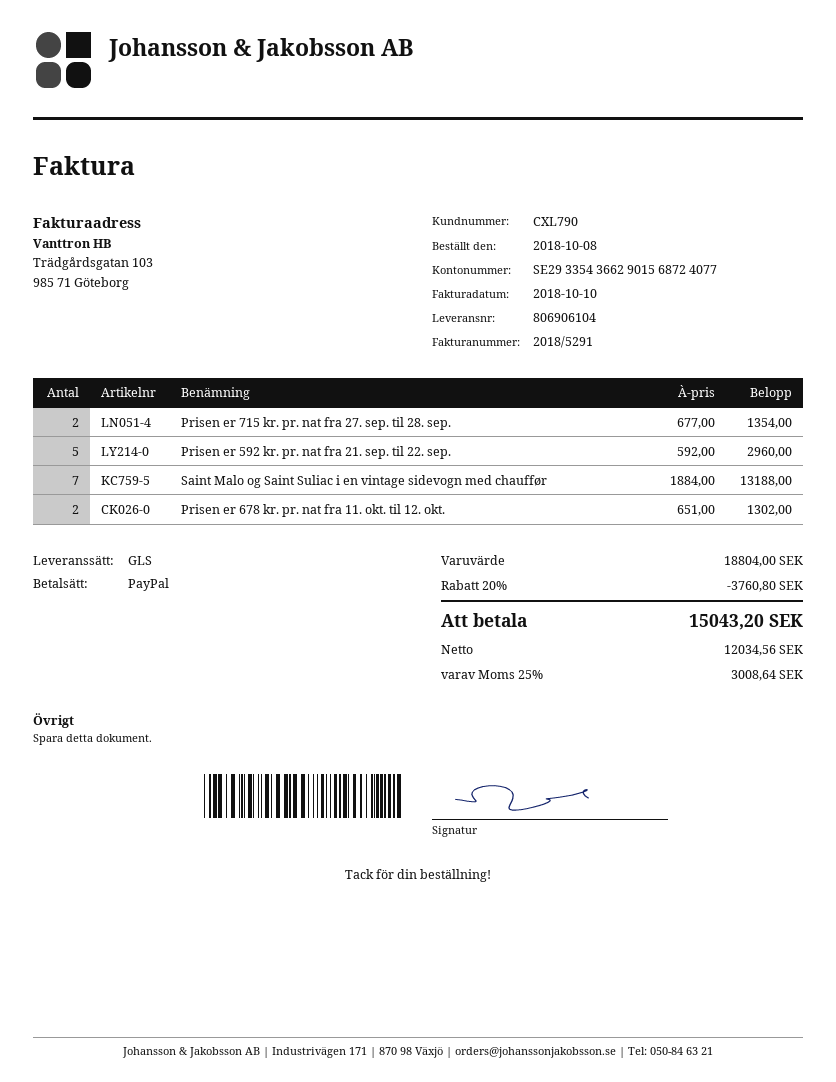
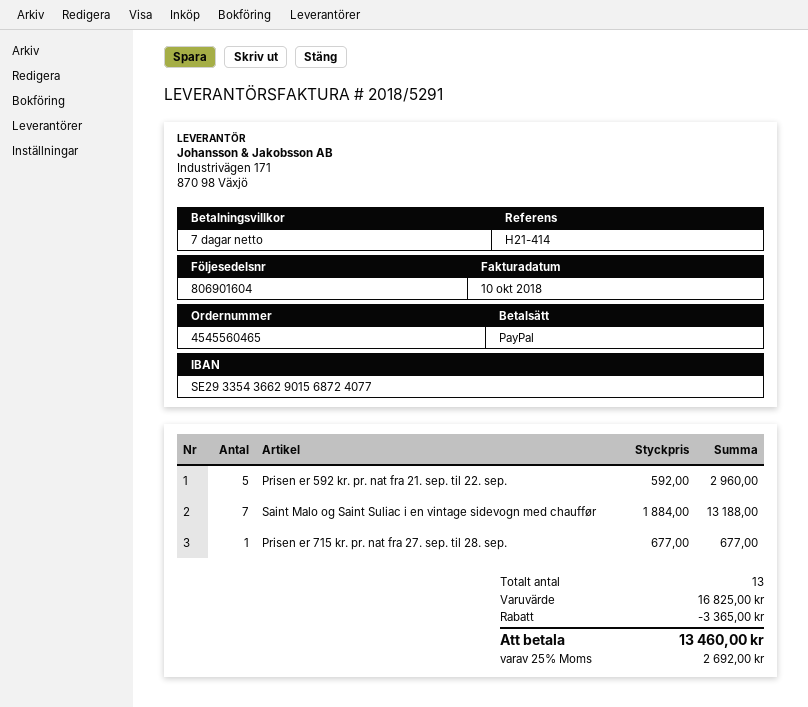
delivery note number: 806906104 -> 806901604
Prisen er 715 kr. pr. nat fra 27. sep. til 28. sep.: 2 x 677.00 = 1354.00 -> 1 x 677.00 = 677.00
Prisen er 678 kr. pr. nat fra 11. okt. til 12. okt.: 2 x 651.00 = 1302.00 -> none
subtotal: 18804.00 -> 16825.00
discount: 3760.80 -> 3365.00
tax: 25% = 3008.64 -> 25% = 2692.00
total: 15043.20 -> 13460.00

